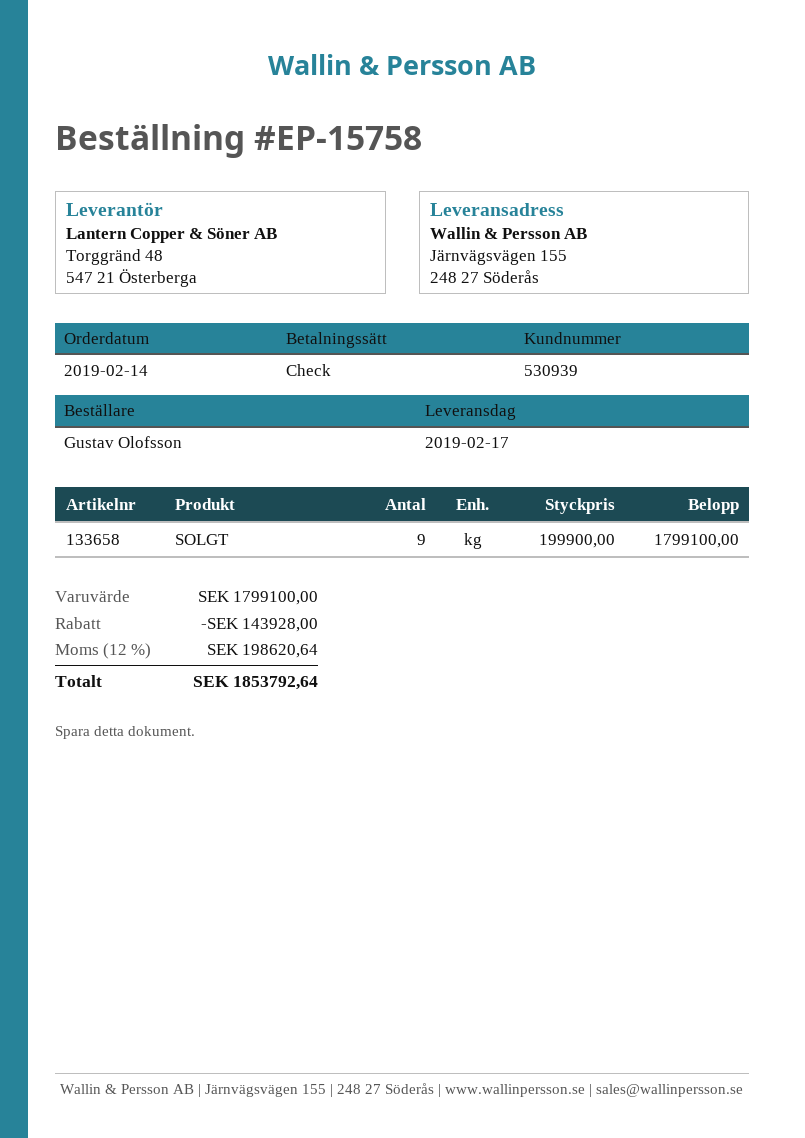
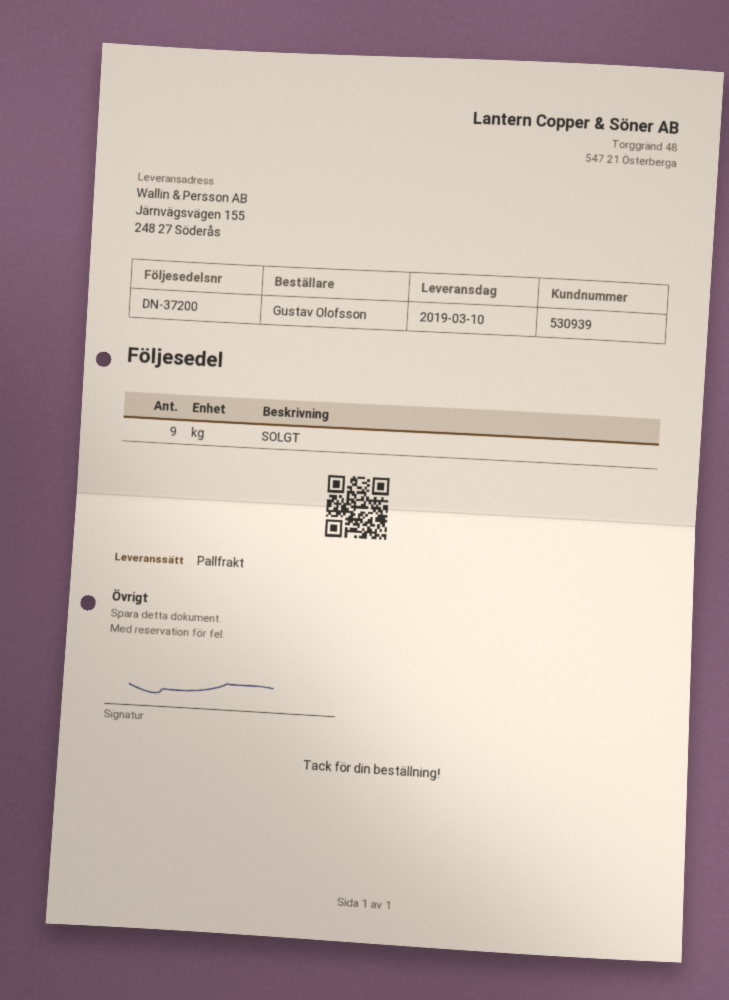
delivery date: 2019-02-17 -> 2019-03-10

